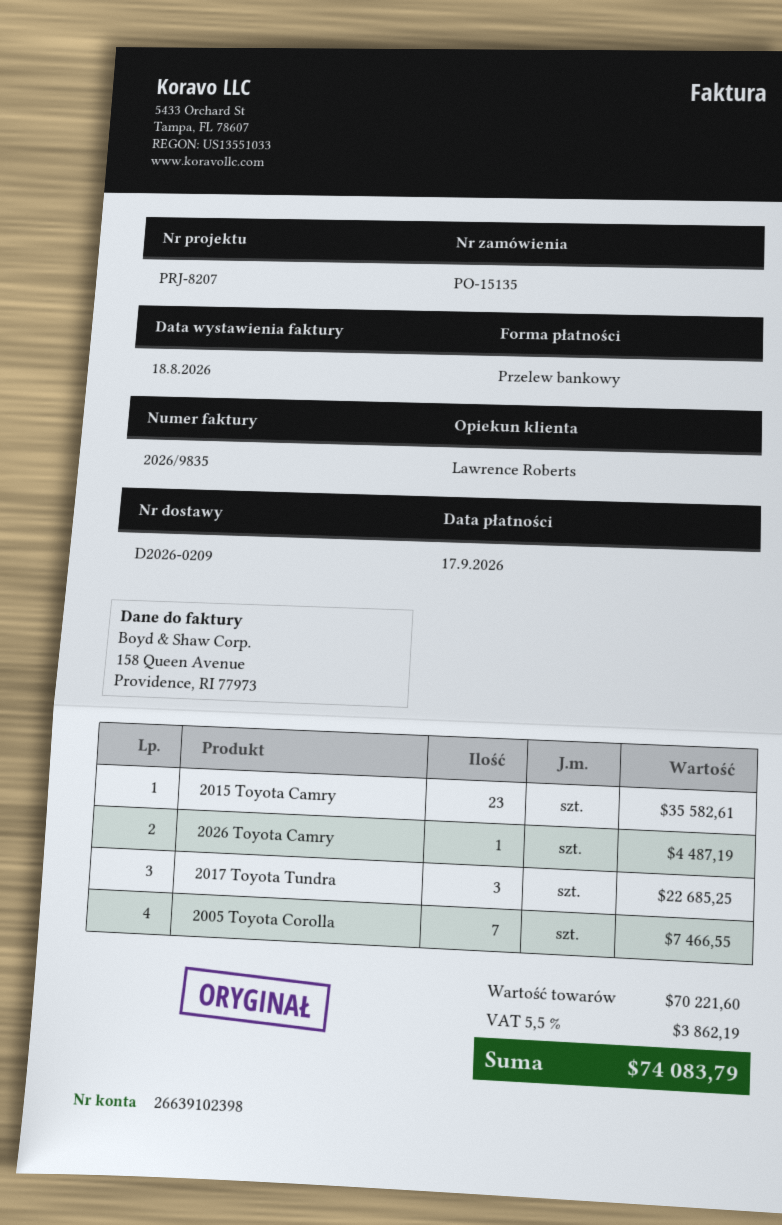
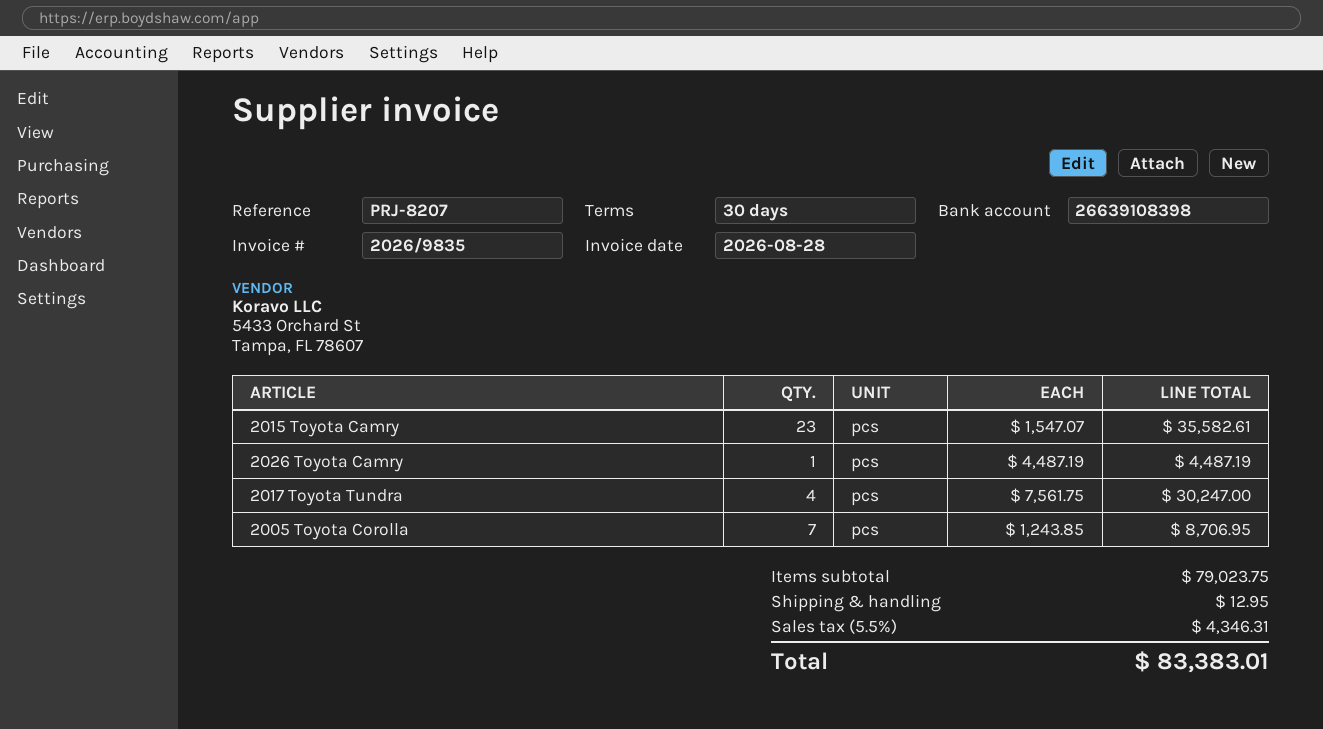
invoice date: 2026-08-18 -> 2026-08-28
bank account: 26639102398 -> 26639108398
2017 Toyota Tundra: 3 for 22685.25 -> 4 for 30247.00
2005 Toyota Corolla: 7 for 7466.55 -> 7 for 8706.95
subtotal: 70221.60 -> 79023.75
shipping: none -> 12.95
tax: 5.5% = 3862.19 -> 5.5% = 4346.31
total: 74083.79 -> 83383.01

